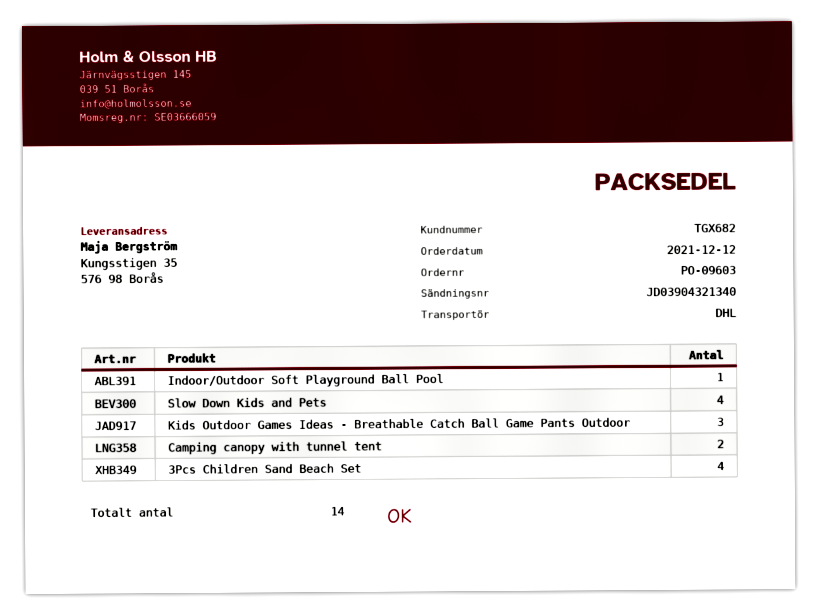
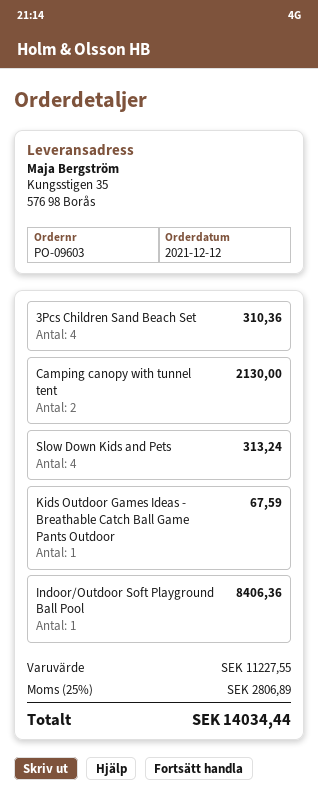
Kids Outdoor Games Ideas - Breathable Catch Ball Game Pants Outdoor: 3 -> 1

